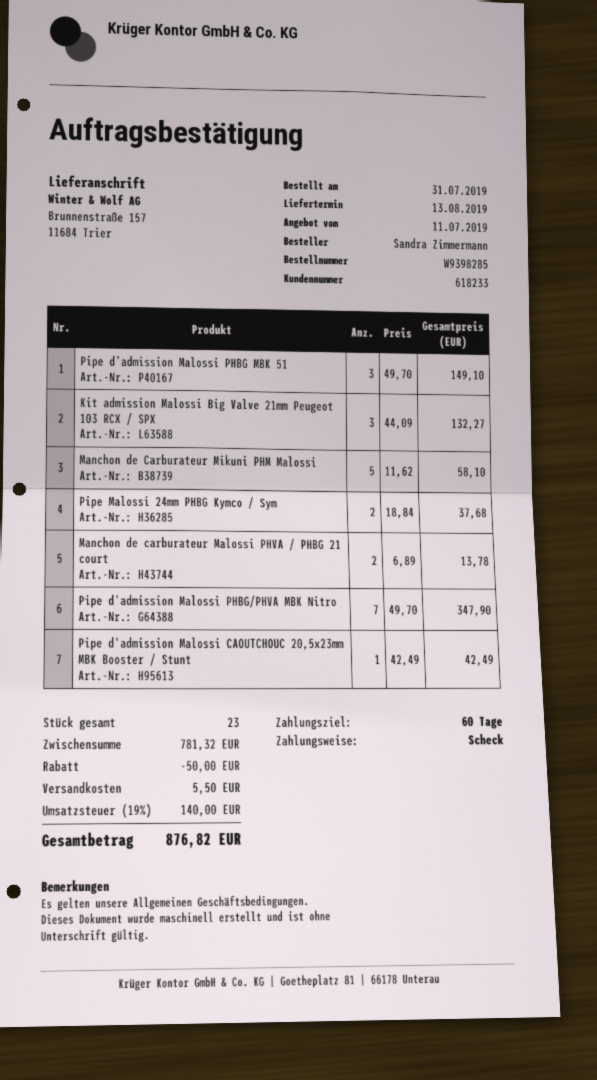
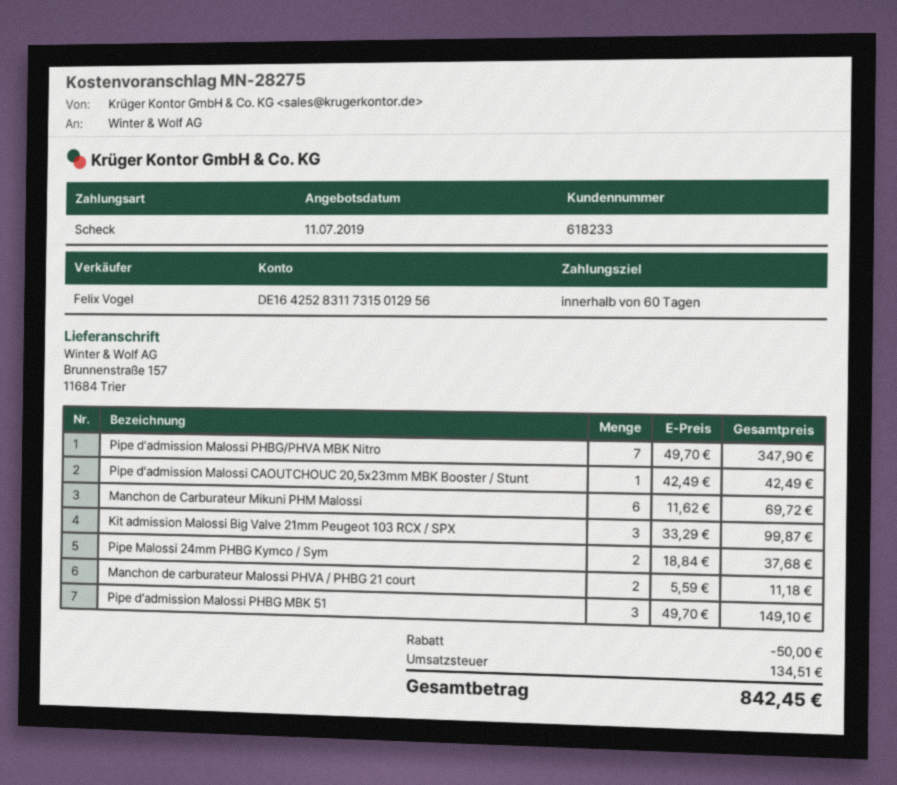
Kit admission Malossi Big Valve 21mm Peugeot 103 RCX / SPX: 3 x 44.09 = 132.27 -> 3 x 33.29 = 99.87
Manchon de Carburateur Mikuni PHM Malossi: 5 x 11.62 = 58.10 -> 6 x 11.62 = 69.72
Manchon de carburateur Malossi PHVA / PHBG 21 court: 2 x 6.89 = 13.78 -> 2 x 5.59 = 11.18
shipping: 5.50 -> none
tax: 140.00 -> 134.51
total: 876.82 -> 842.45

